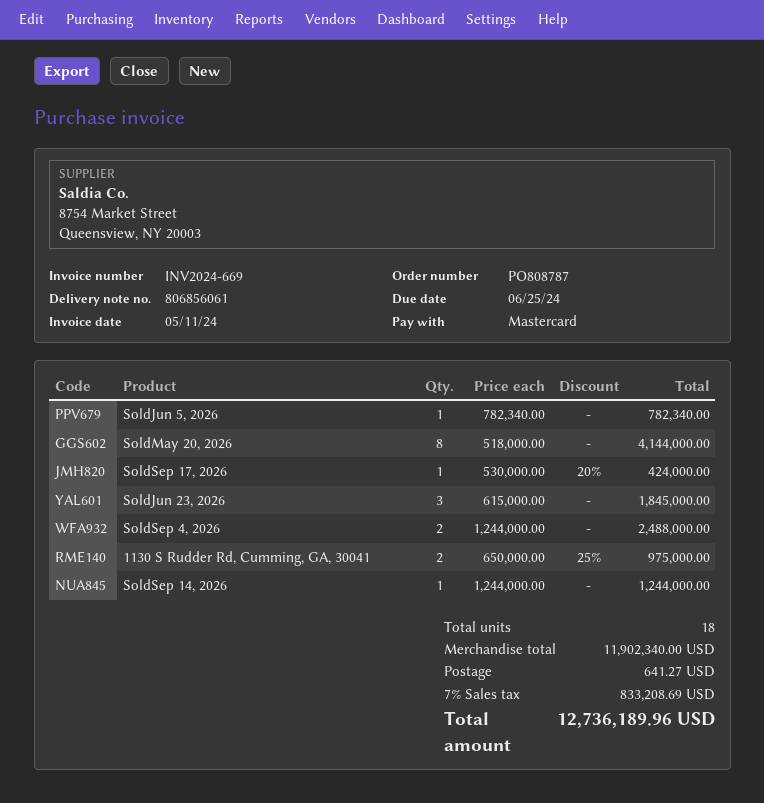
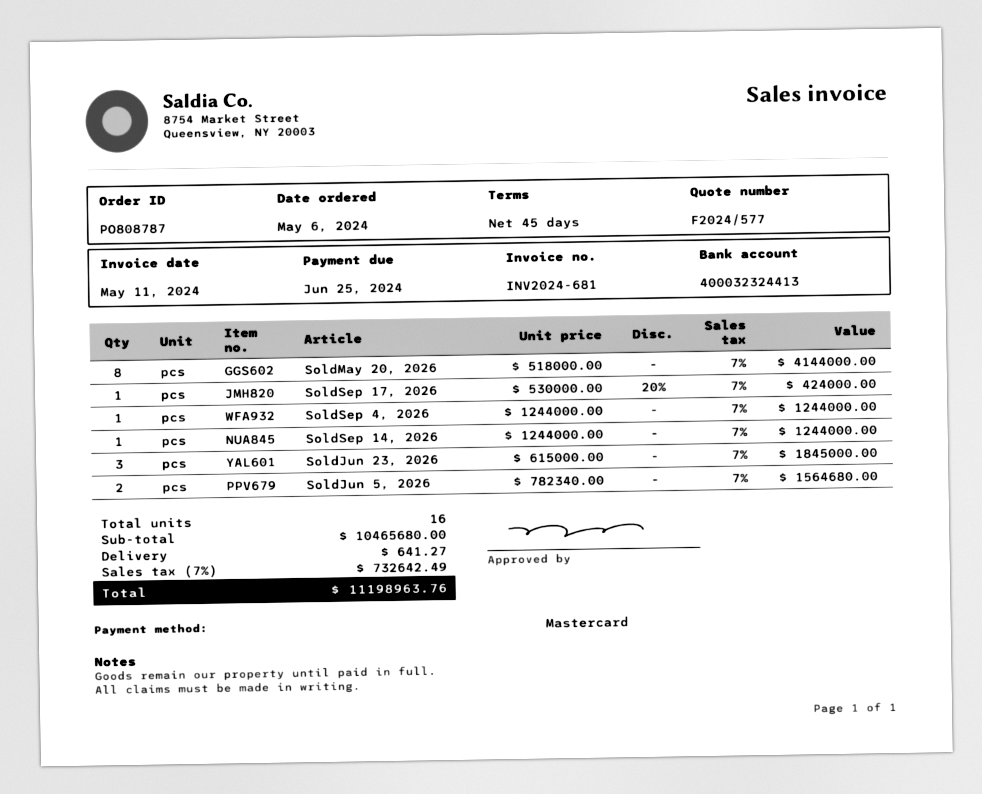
invoice number: INV2024-669 -> INV2024-681
SoldJun 5, 2026: 1 x 782340.00 = 782340.00 -> 2 x 782340.00 = 1564680.00
SoldSep 4, 2026: 2 x 1244000.00 = 2488000.00 -> 1 x 1244000.00 = 1244000.00
1130 S Rudder Rd, Cumming, GA, 30041: 2 x 650000.00 - 25% = 975000.00 -> none
total quantity: 18 -> 16
subtotal: 11902340.00 -> 10465680.00
tax: 7% = 833208.69 -> 7% = 732642.49
total: 12736189.96 -> 11198963.76

